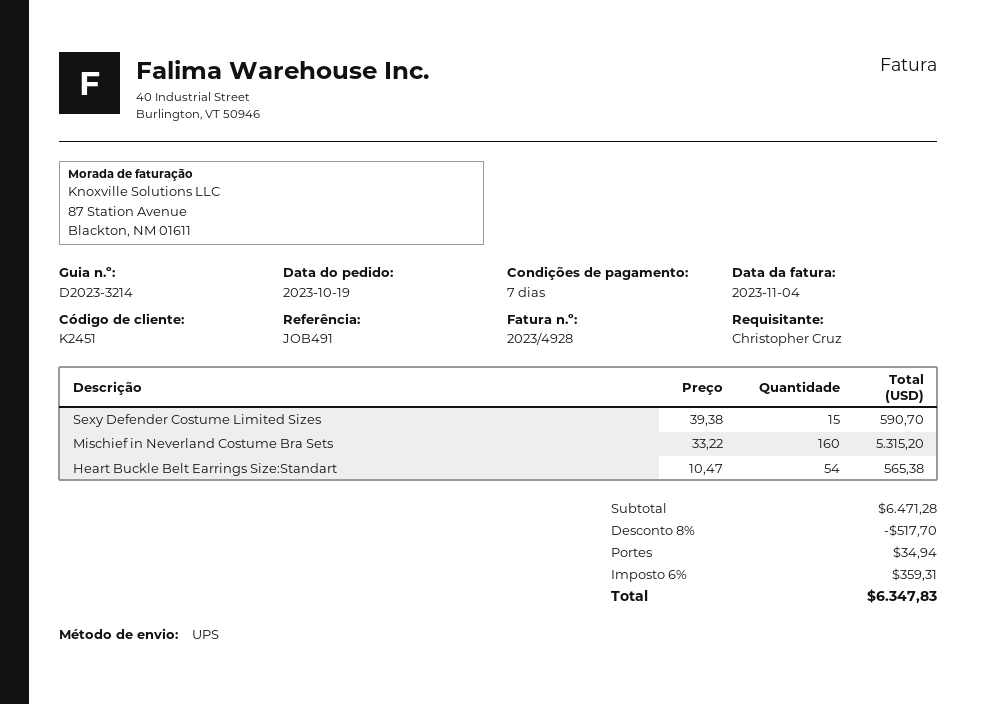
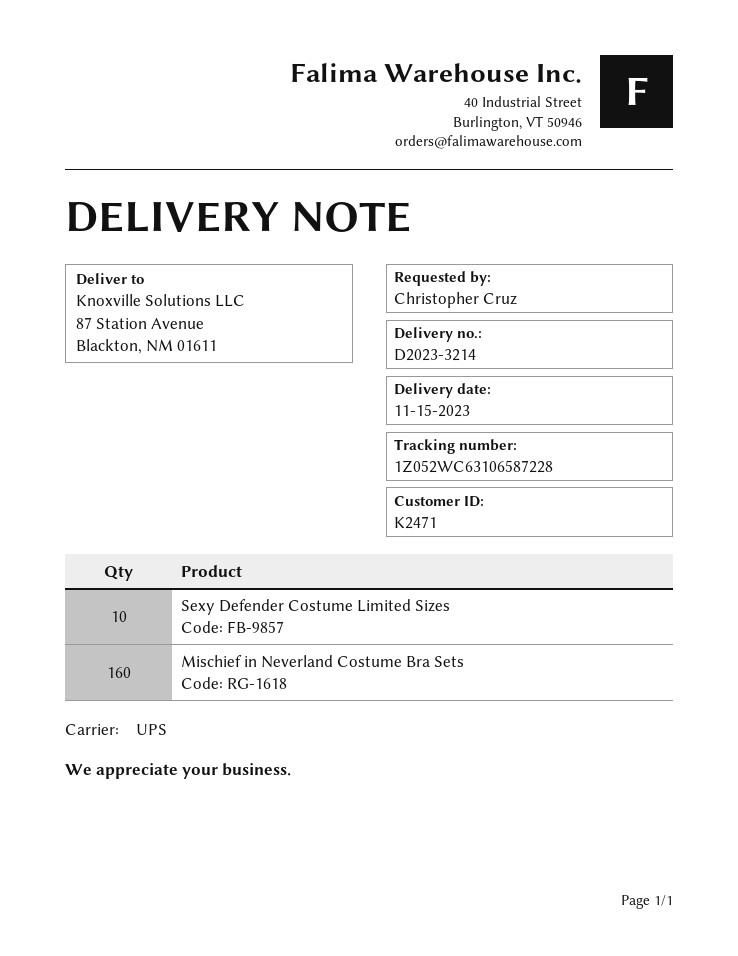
customer number: K2451 -> K2471
Sexy Defender Costume Limited Sizes: 15 -> 10
Heart Buckle Belt Earrings Size:Standart: 54 -> none

